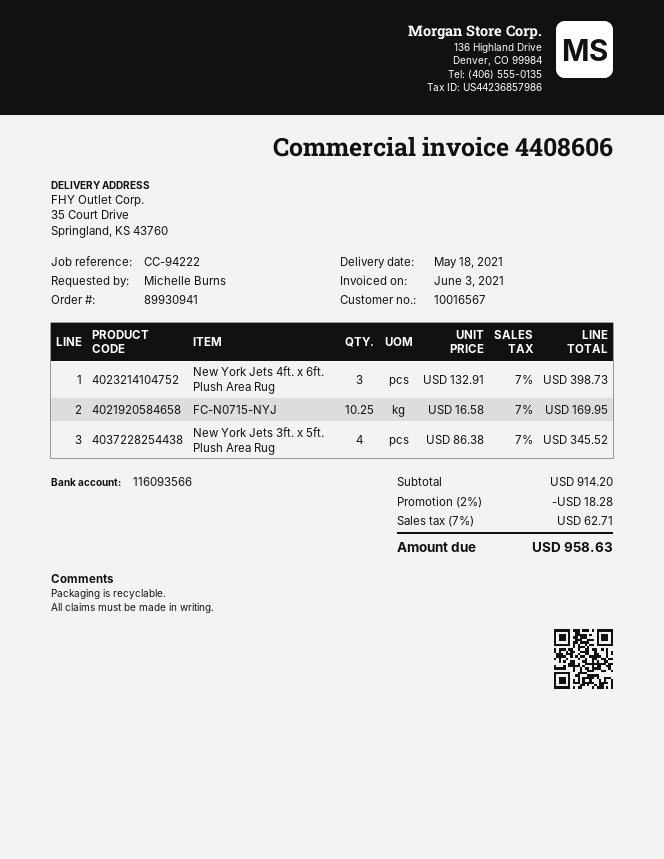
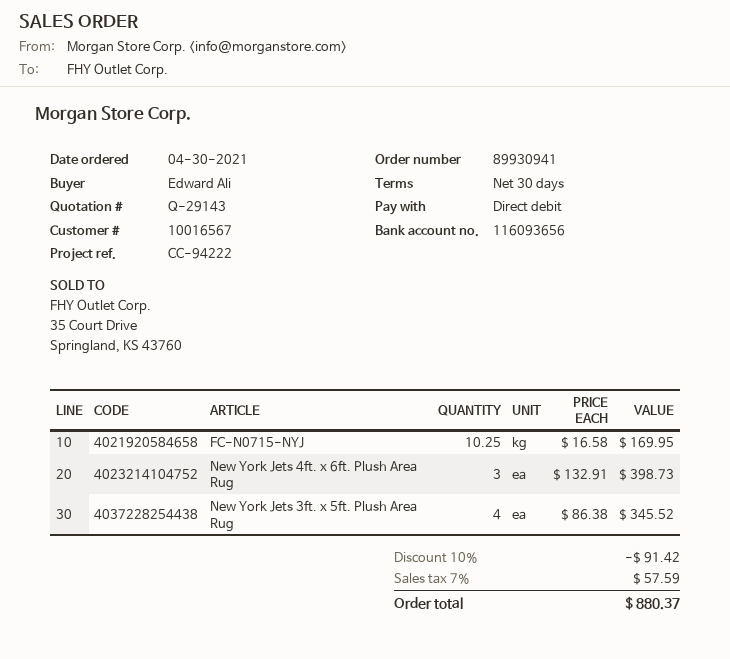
ordered by: Michelle Burns -> Edward Ali
bank account: 116093566 -> 116093656
discount: 2% = 18.28 -> 10% = 91.42
tax: 7% = 62.71 -> 7% = 57.59
total: 958.63 -> 880.37

